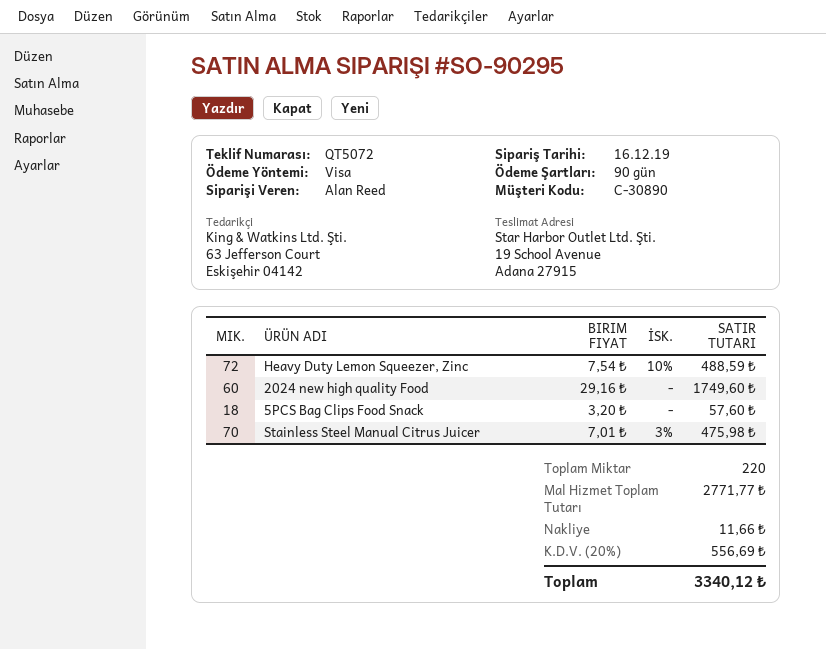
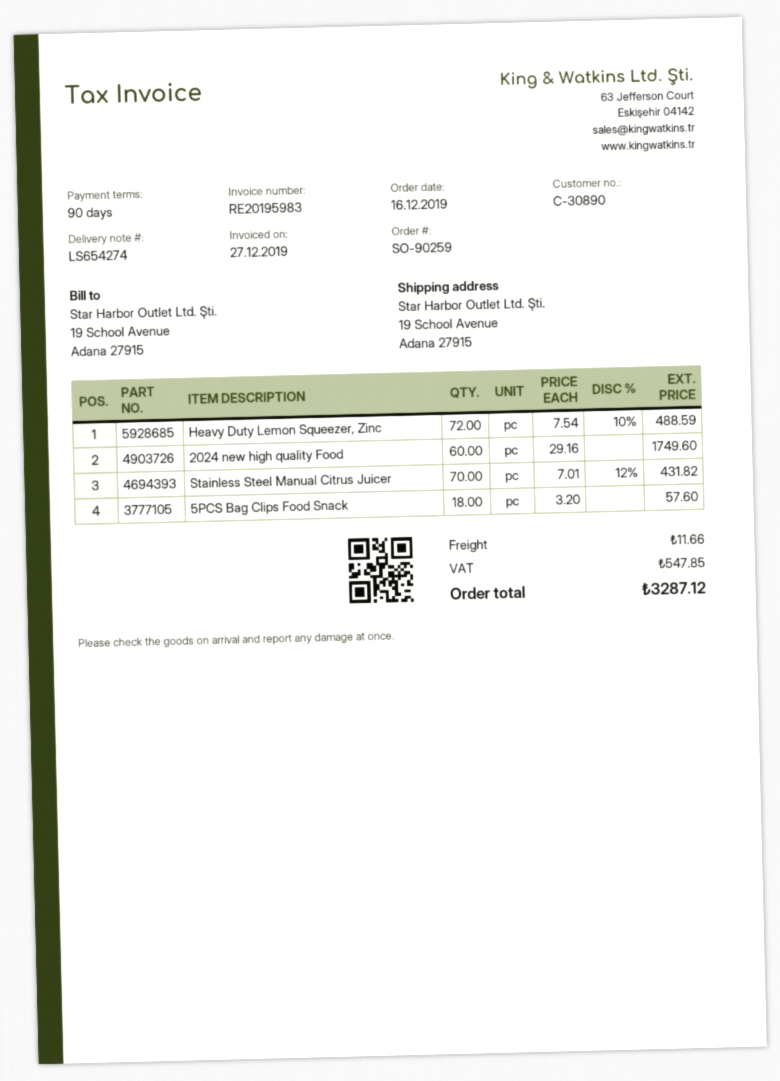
order number: SO-90295 -> SO-90259
Stainless Steel Manual Citrus Juicer: 70 x 7.01 - 3% = 475.98 -> 70 x 7.01 - 12% = 431.82
tax: 556.69 -> 547.85
total: 3340.12 -> 3287.12

